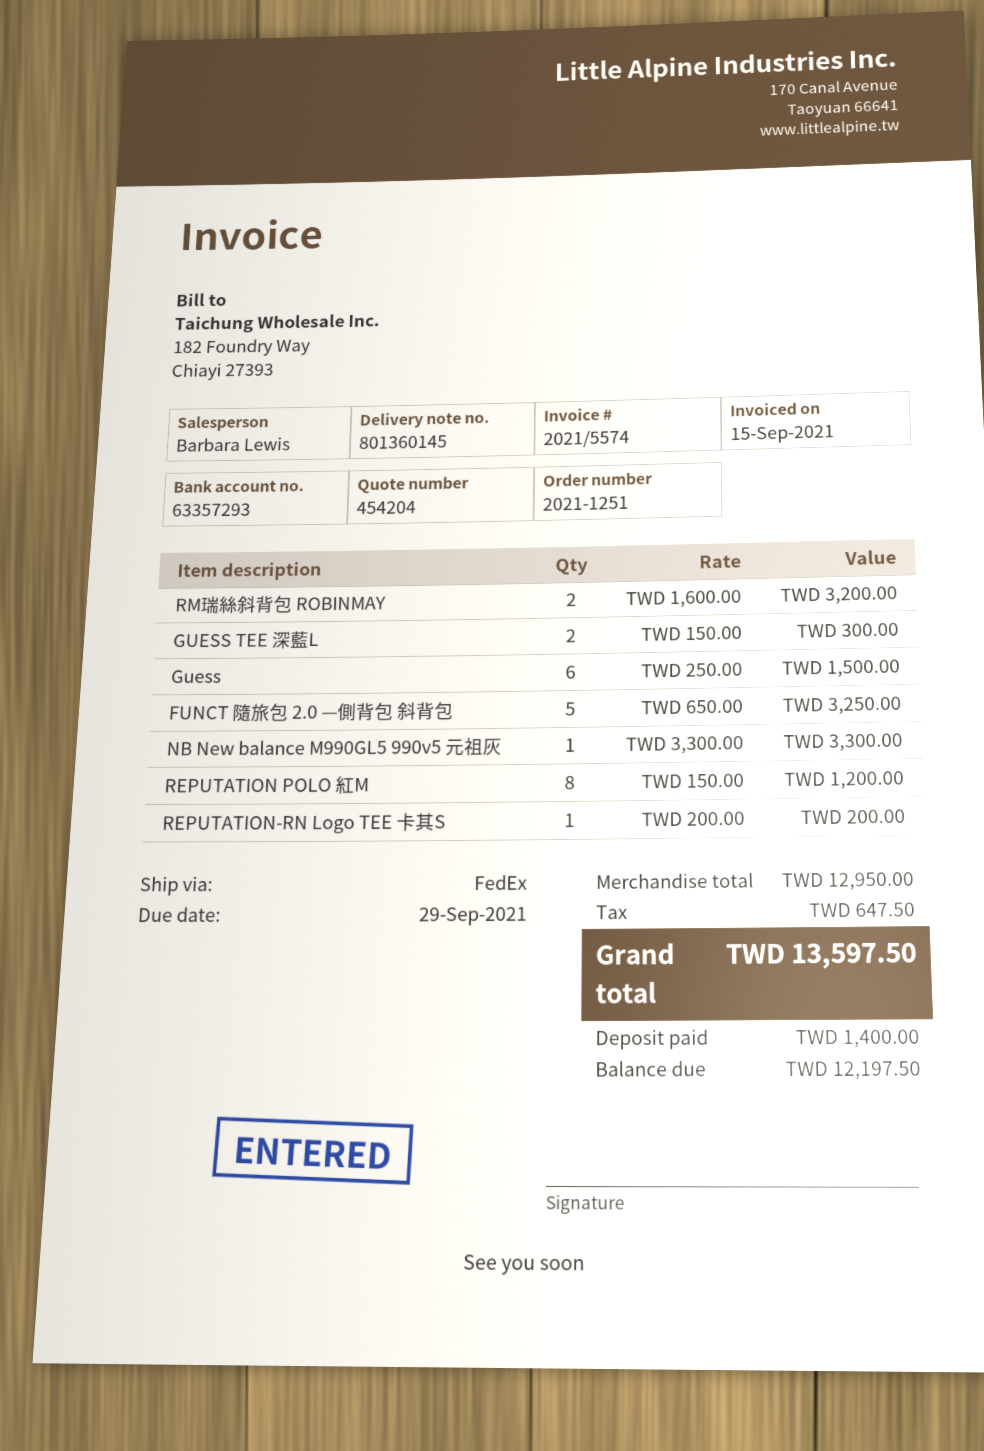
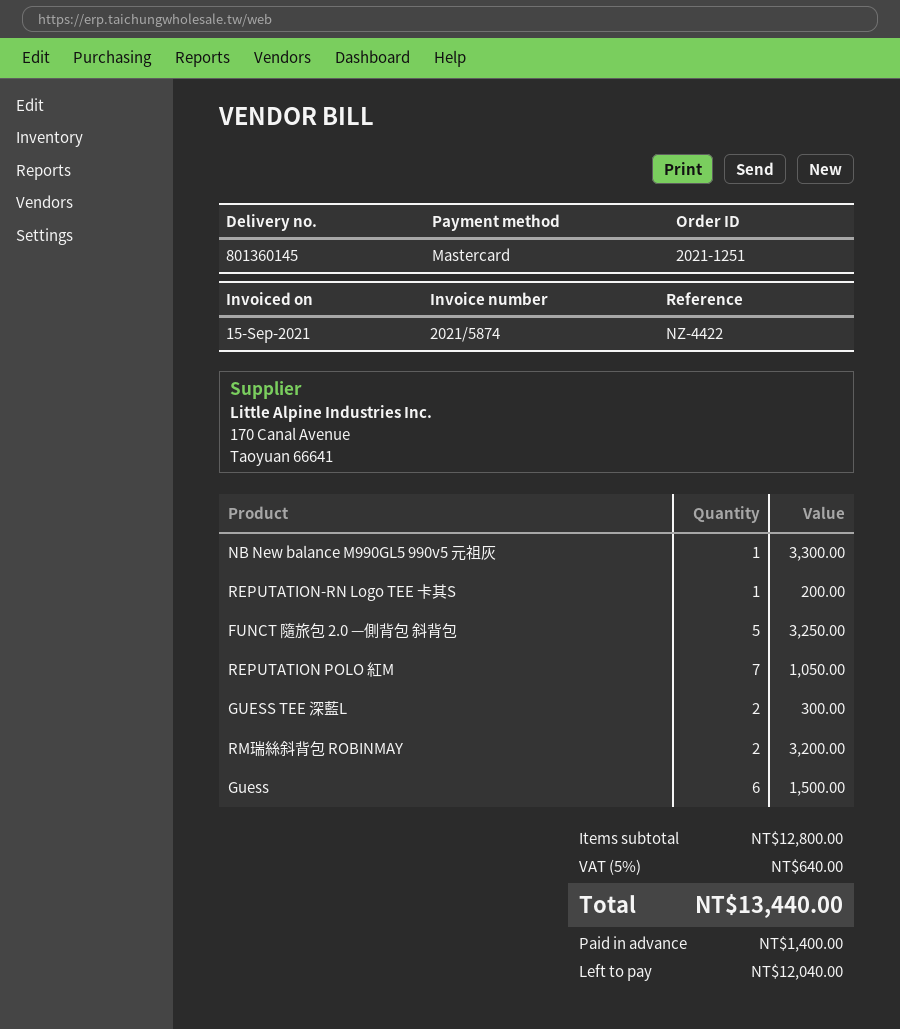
invoice number: 2021/5574 -> 2021/5874
REPUTATION POLO 紅M: 8 for 1200.00 -> 7 for 1050.00
subtotal: 12950.00 -> 12800.00
tax: 647.50 -> 640.00
total: 13597.50 -> 13440.00
balance: 12197.50 -> 12040.00

